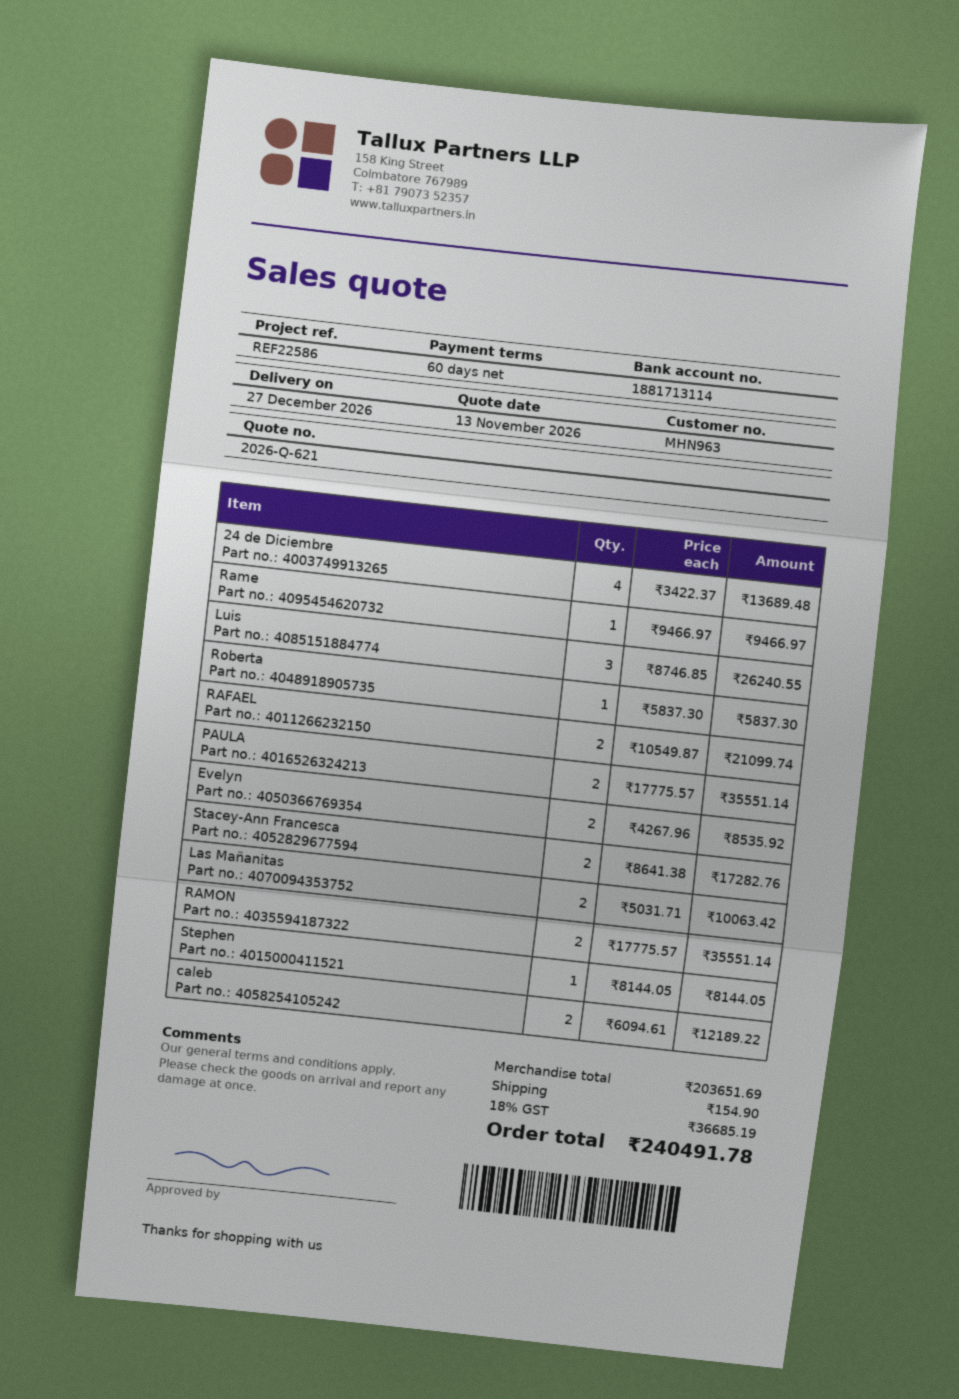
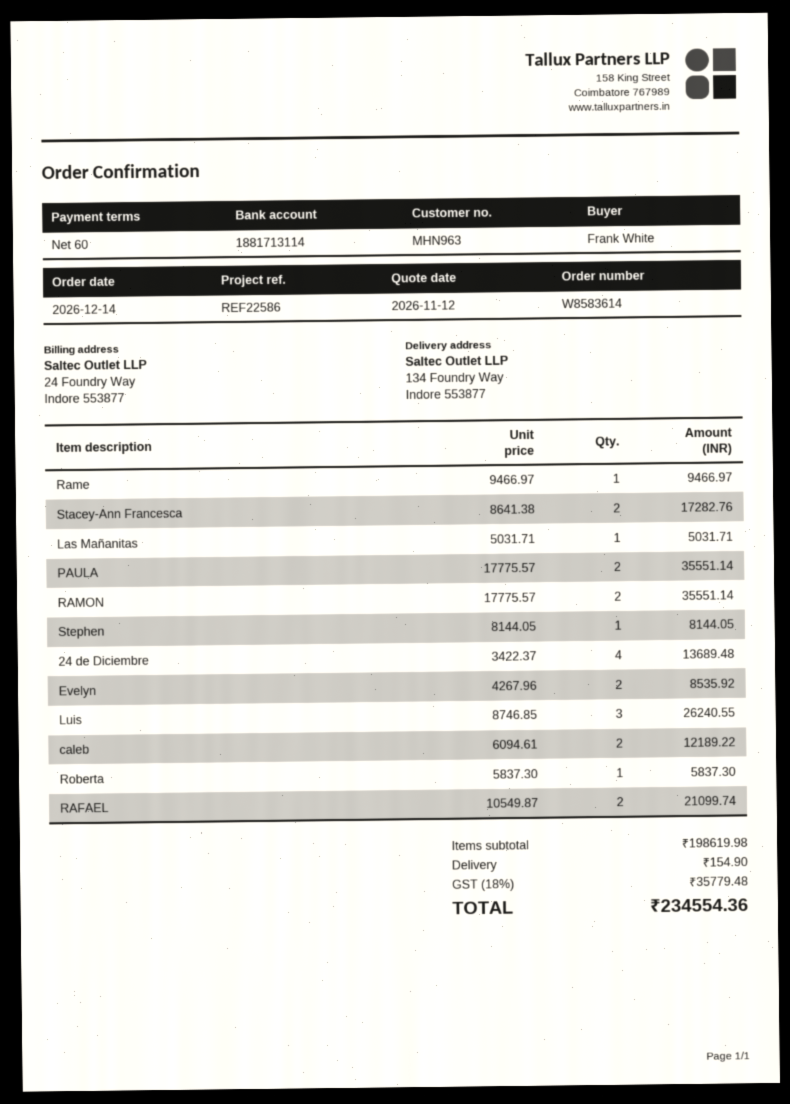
quote date: 2026-11-13 -> 2026-11-12
Las Mañanitas: 2 x 5031.71 = 10063.42 -> 1 x 5031.71 = 5031.71
subtotal: 203651.69 -> 198619.98
tax: 18% = 36685.19 -> 18% = 35779.48
total: 240491.78 -> 234554.36

